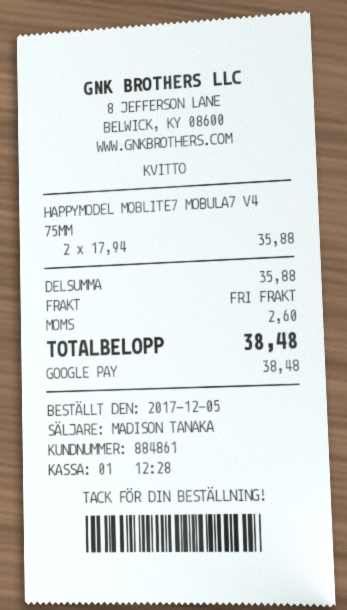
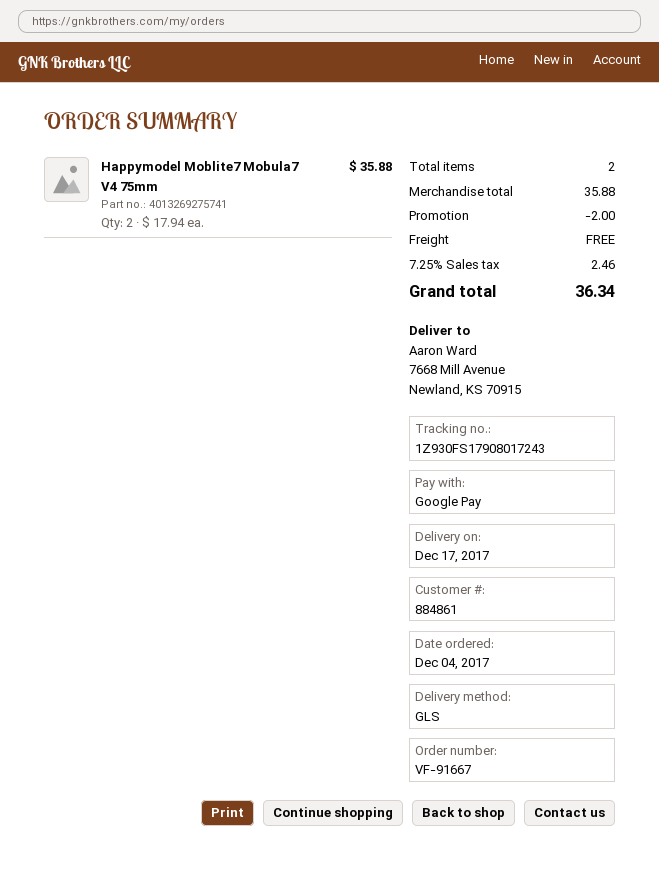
order date: 2017-12-05 -> 2017-12-04
discount: none -> 2.00
tax: 2.60 -> 2.46
total: 38.48 -> 36.34

